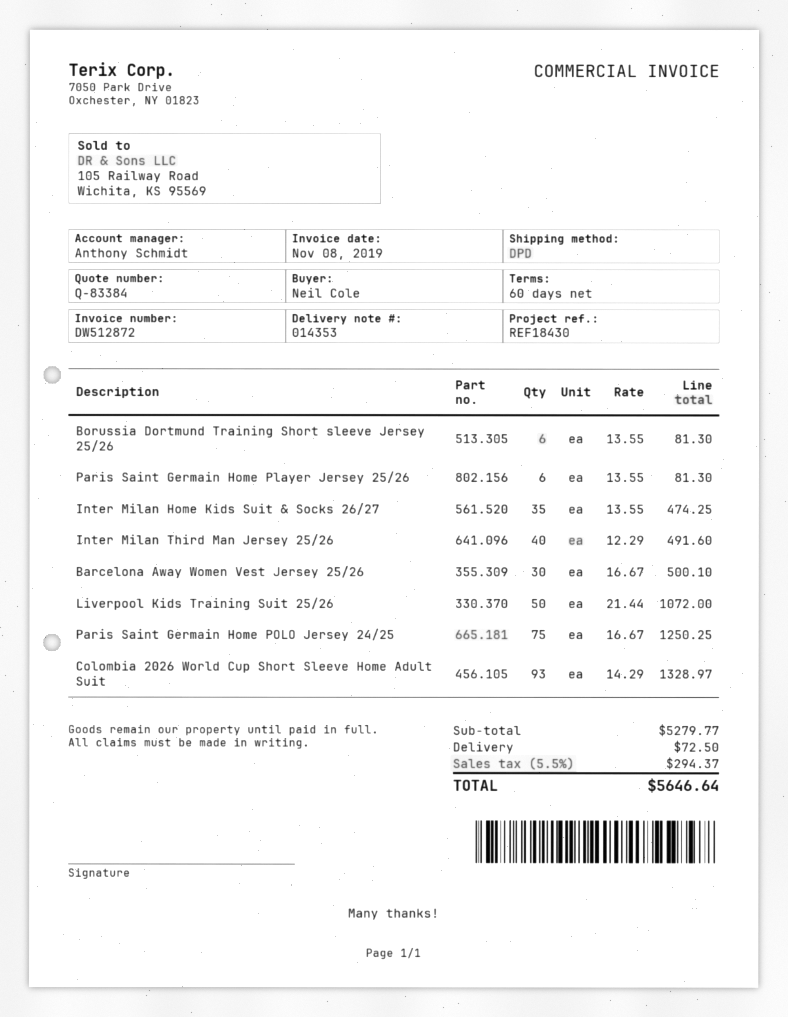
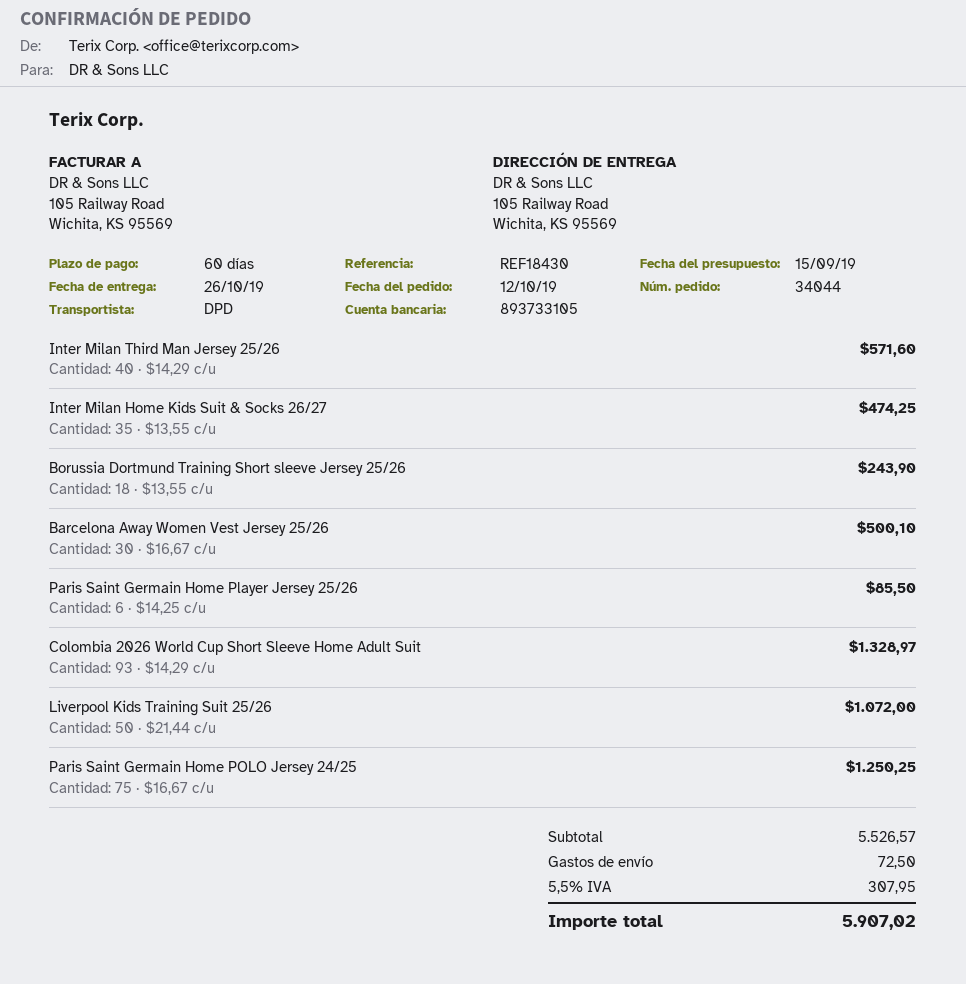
Borussia Dortmund Training Short sleeve Jersey 25/26: 6 x 13.55 = 81.30 -> 18 x 13.55 = 243.90
Paris Saint Germain Home Player Jersey 25/26: 6 x 13.55 = 81.30 -> 6 x 14.25 = 85.50
Inter Milan Third Man Jersey 25/26: 40 x 12.29 = 491.60 -> 40 x 14.29 = 571.60
subtotal: 5279.77 -> 5526.57
tax: 5.5% = 294.37 -> 5.5% = 307.95
total: 5646.64 -> 5907.02

